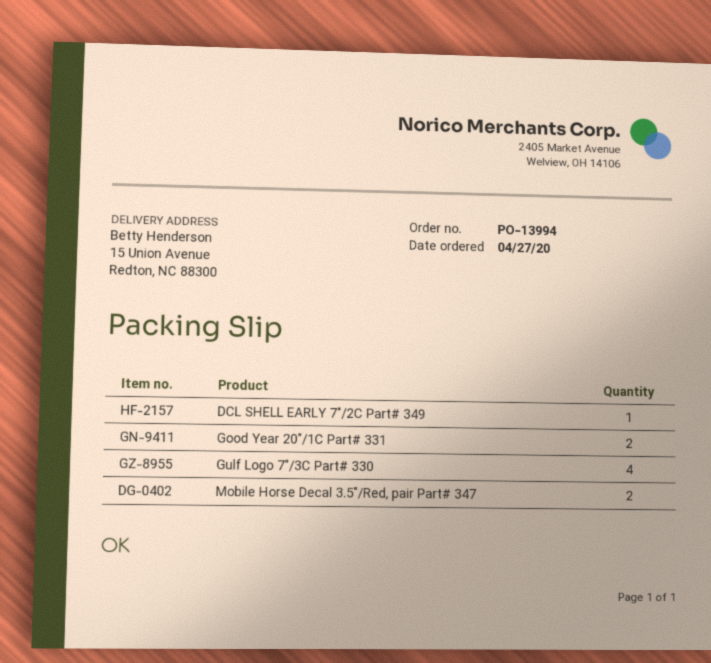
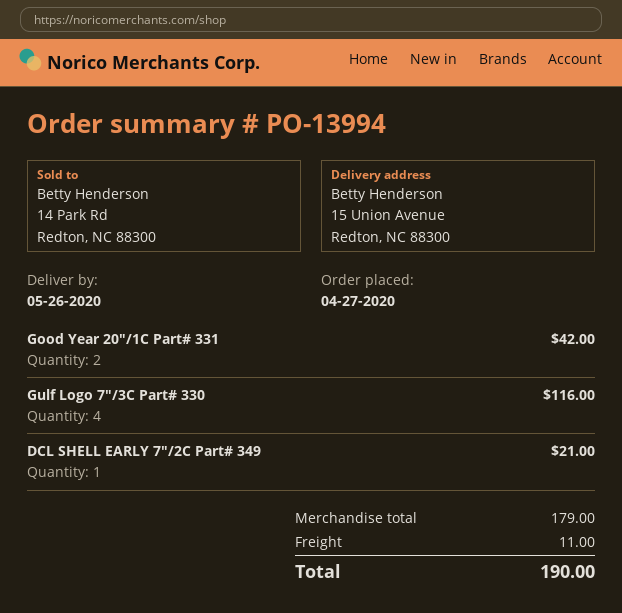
Mobile Horse Decal 3.5"/Red, pair Part# 347: 2 -> none

